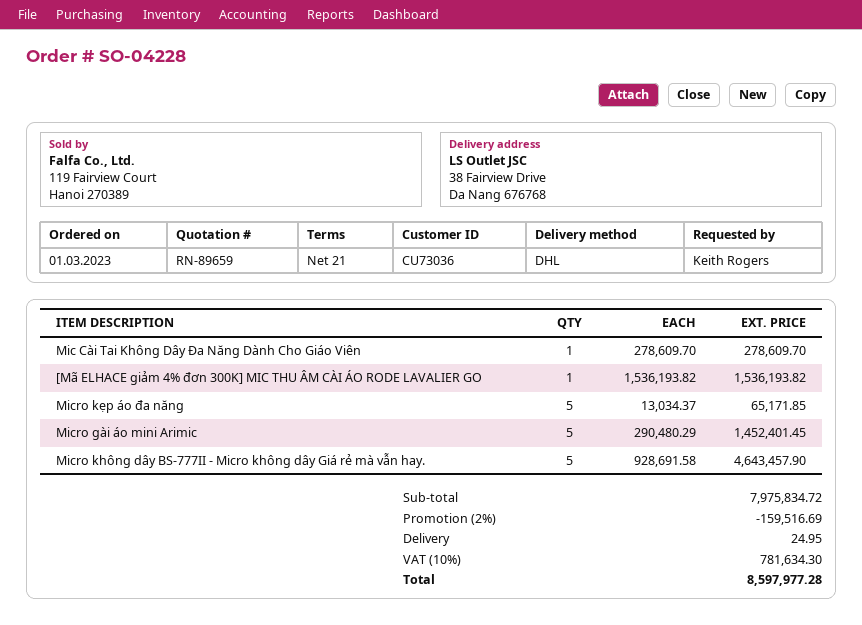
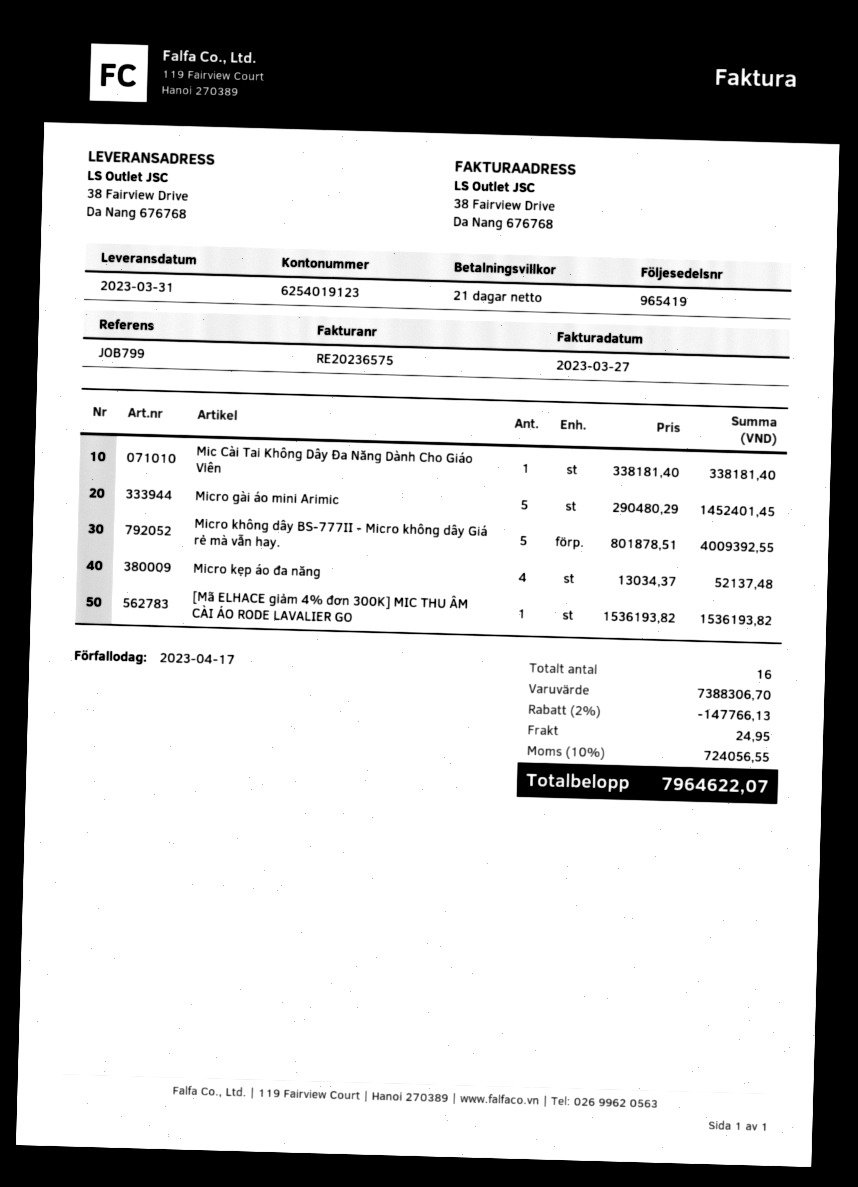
Mic Cài Tai Không Dây Đa Năng Dành Cho Giáo Viên: 1 x 278609.70 = 278609.70 -> 1 x 338181.40 = 338181.40
Micro kẹp áo đa năng: 5 x 13034.37 = 65171.85 -> 4 x 13034.37 = 52137.48
Micro không dây BS-777II - Micro không dây Giá rẻ mà vẫn hay.: 5 x 928691.58 = 4643457.90 -> 5 x 801878.51 = 4009392.55
subtotal: 7975834.72 -> 7388306.70
discount: 2% = 159516.69 -> 2% = 147766.13
tax: 10% = 781634.30 -> 10% = 724056.55
total: 8597977.28 -> 7964622.07

